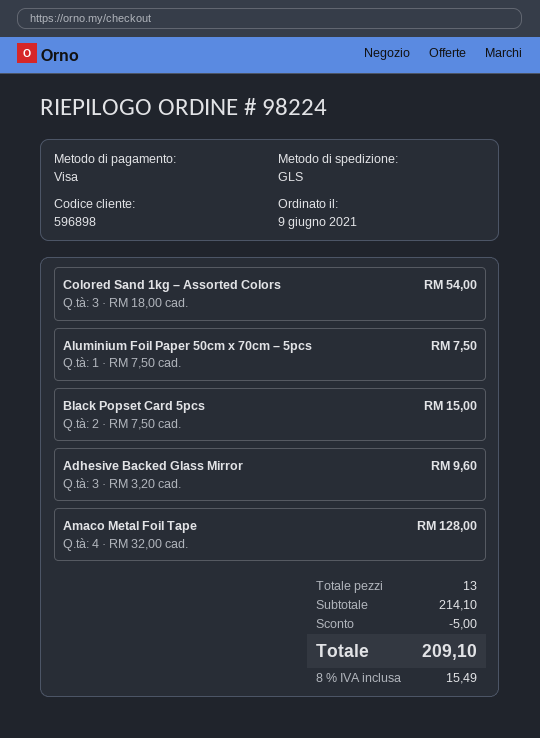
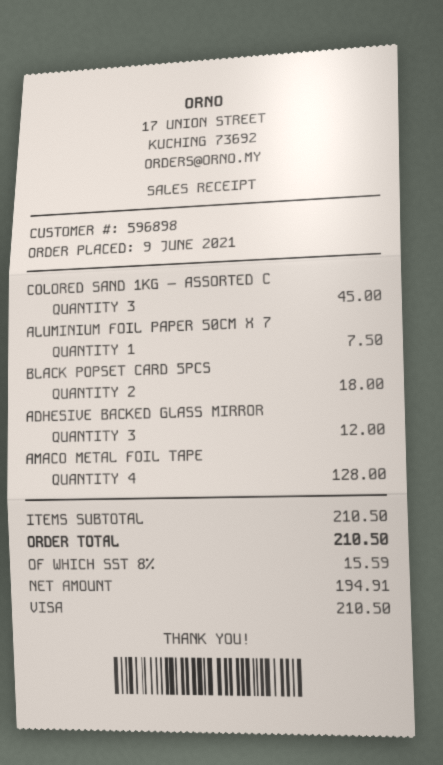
Colored Sand 1kg – Assorted Colors: 3 for 54.00 -> 3 for 45.00
Black Popset Card 5pcs: 2 for 15.00 -> 2 for 18.00
Adhesive Backed Glass Mirror: 3 for 9.60 -> 3 for 12.00
subtotal: 214.10 -> 210.50
discount: 5.00 -> none
tax: 8% = 15.49 -> 8% = 15.59
total: 209.10 -> 210.50

